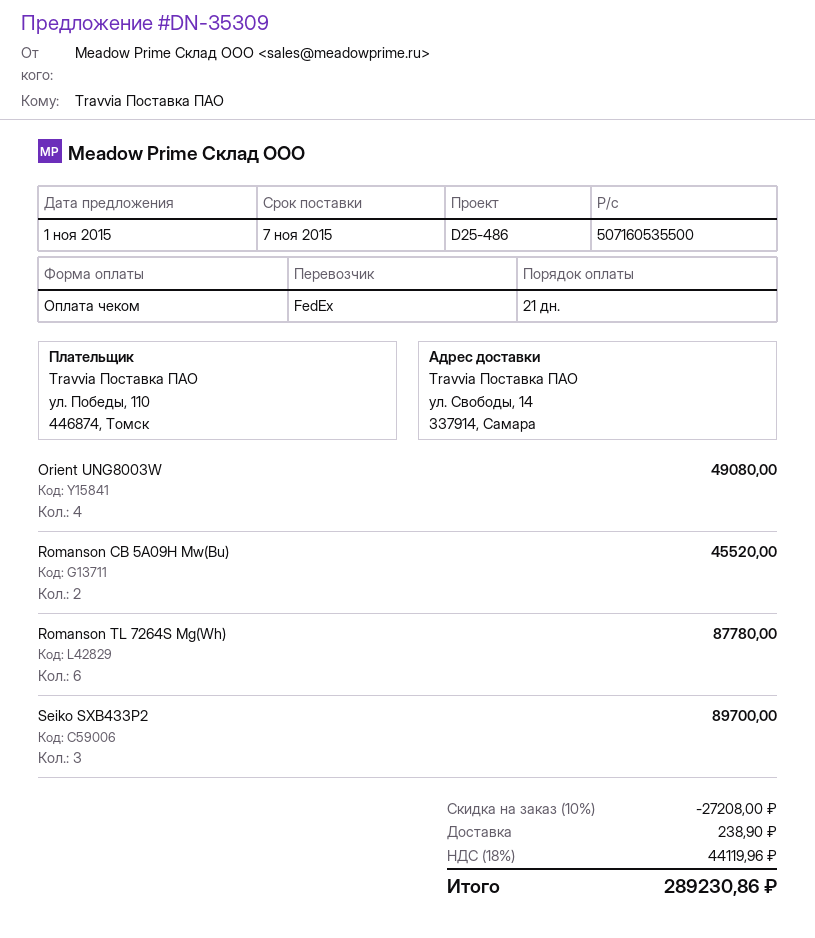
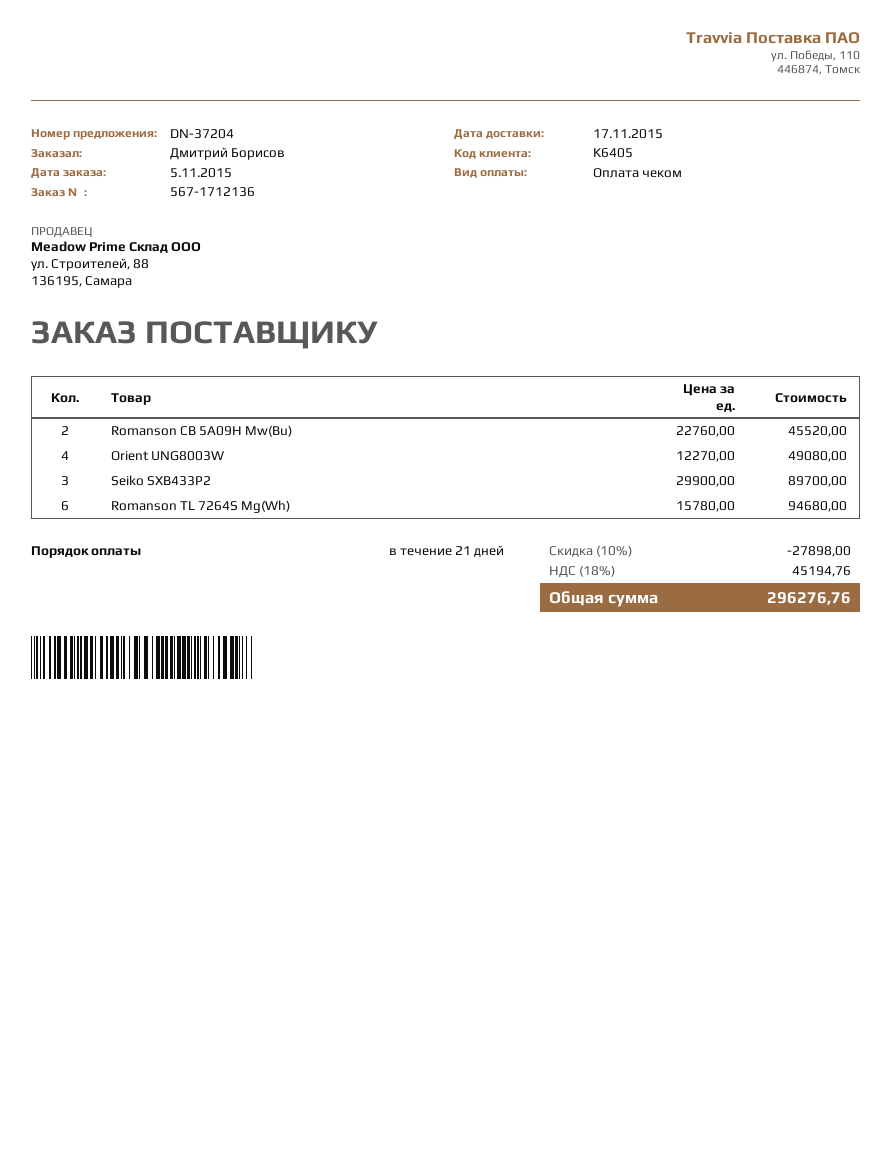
quote number: DN-35309 -> DN-37204
delivery date: 2015-11-07 -> 2015-11-17
Romanson TL 7264S Mg(Wh): 6 for 87780.00 -> 6 for 94680.00
discount: 10% = 27208.00 -> 10% = 27898.00
shipping: 238.90 -> none
tax: 18% = 44119.96 -> 18% = 45194.76
total: 289230.86 -> 296276.76

